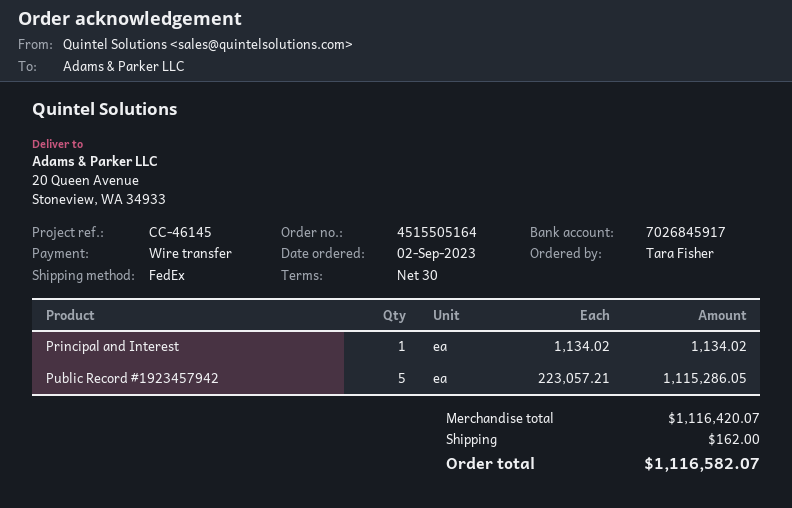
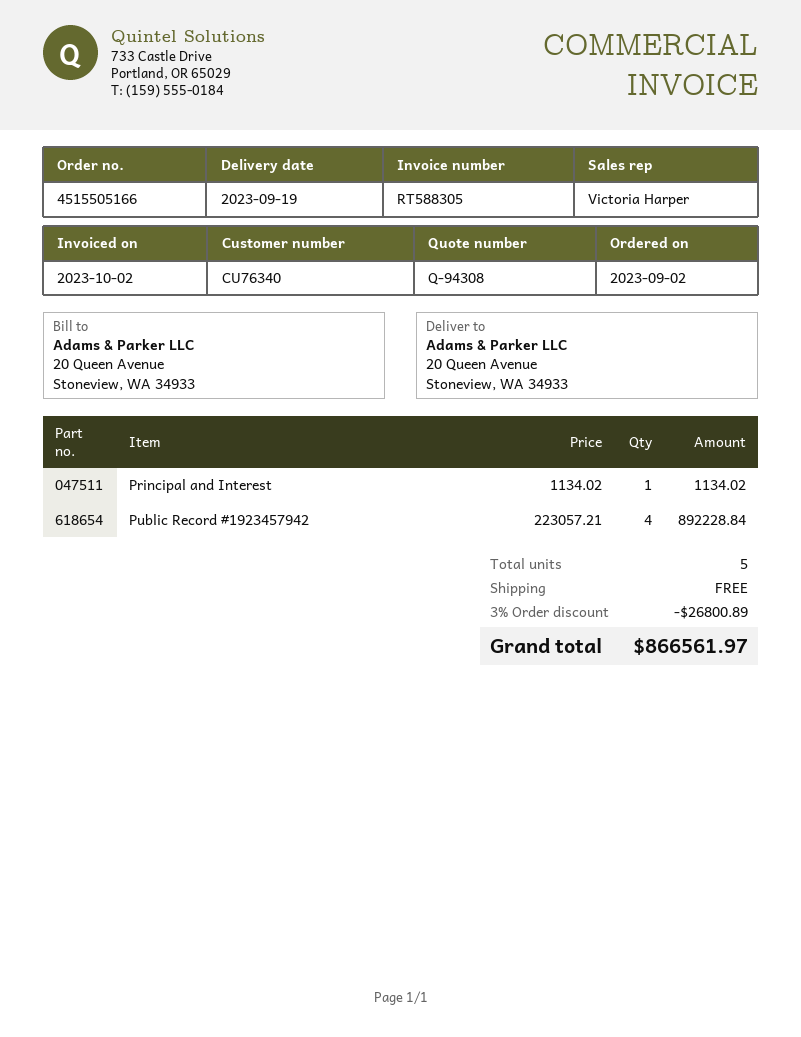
order number: 4515505164 -> 4515505166
Public Record #1923457942: 5 x 223057.21 = 1115286.05 -> 4 x 223057.21 = 892228.84
discount: none -> 3% = 26800.89
shipping: 162.00 -> 0.00
total: 1116582.07 -> 866561.97

